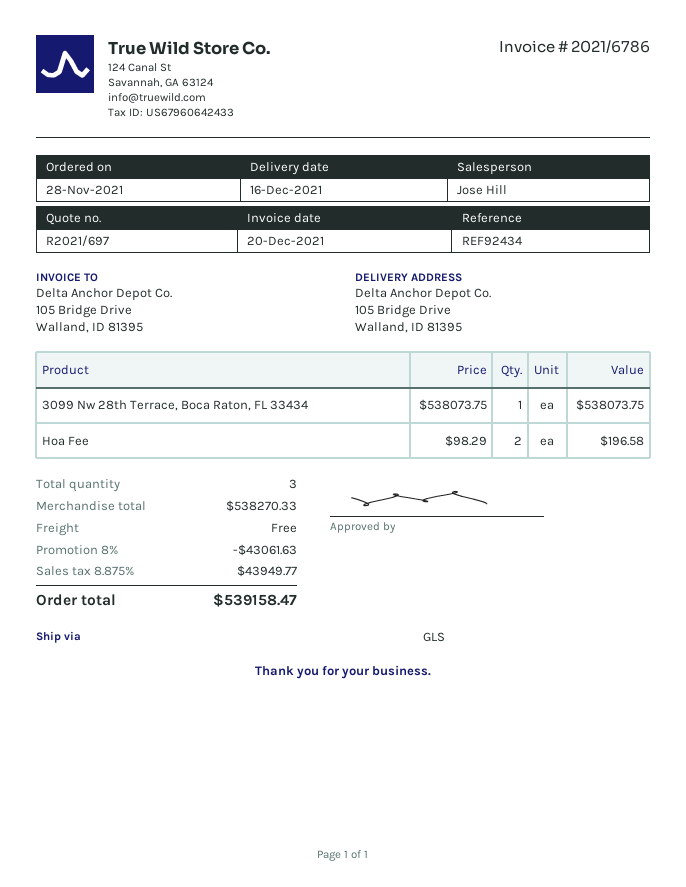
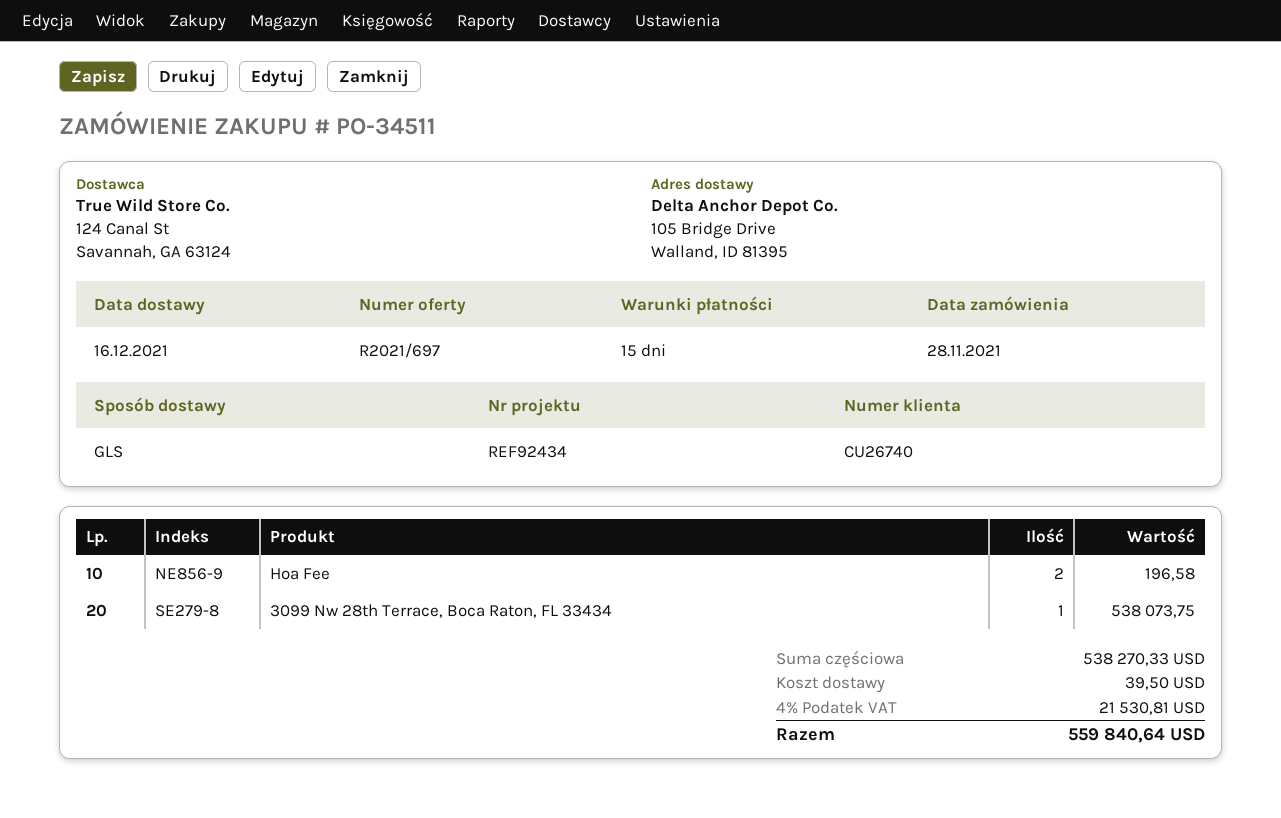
discount: 8% = 43061.63 -> none
shipping: 0.00 -> 39.50
tax: 8.875% = 43949.77 -> 4% = 21530.81
total: 539158.47 -> 559840.64

